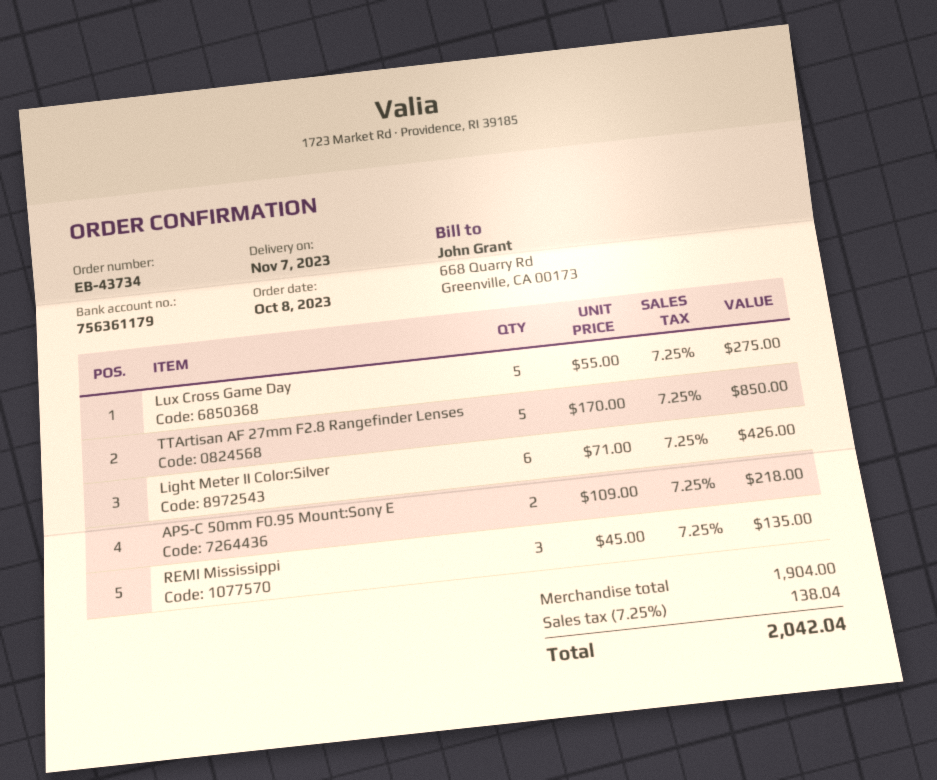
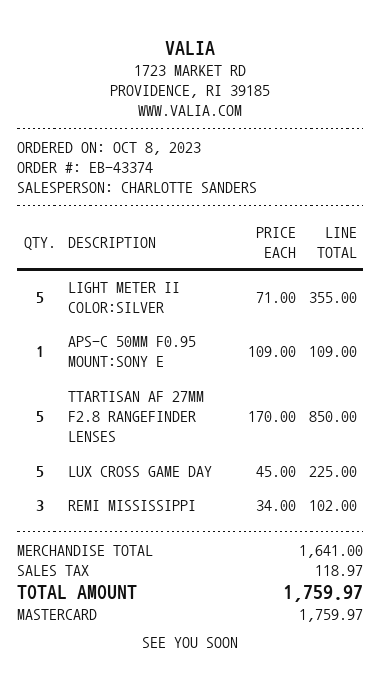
order number: EB-43734 -> EB-43374
Lux Cross Game Day: 5 x 55.00 = 275.00 -> 5 x 45.00 = 225.00
Light Meter II Color:Silver: 6 x 71.00 = 426.00 -> 5 x 71.00 = 355.00
APS-C 50mm F0.95 Mount:Sony E: 2 x 109.00 = 218.00 -> 1 x 109.00 = 109.00
REMI Mississippi: 3 x 45.00 = 135.00 -> 3 x 34.00 = 102.00
subtotal: 1904.00 -> 1641.00
tax: 138.04 -> 118.97
total: 2042.04 -> 1759.97

